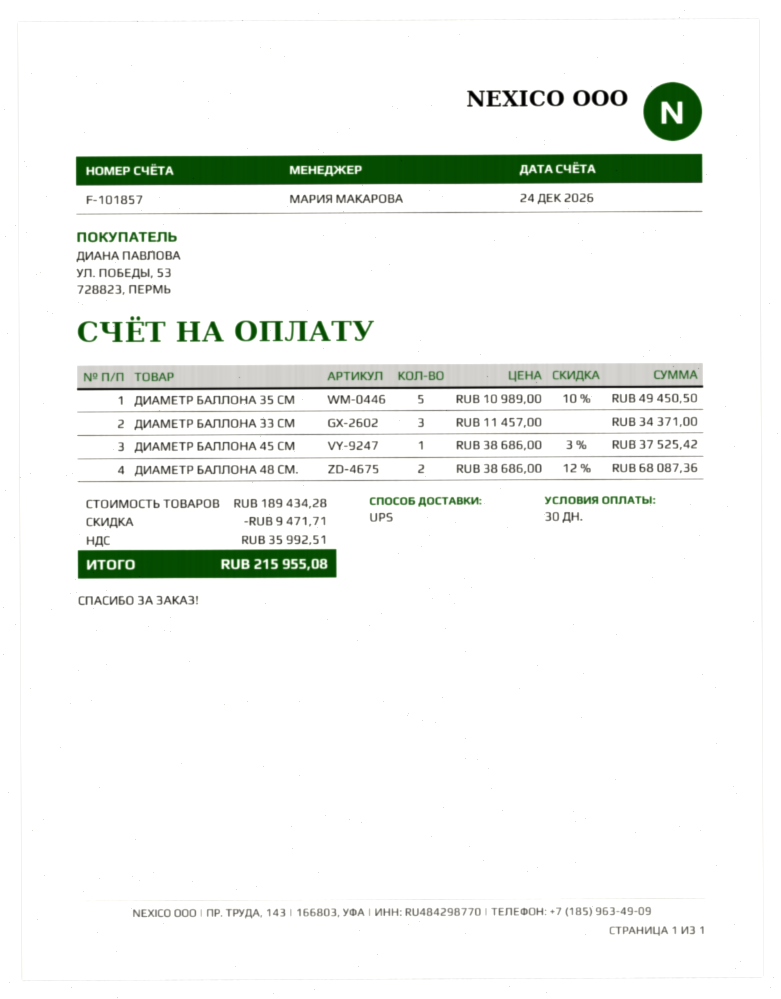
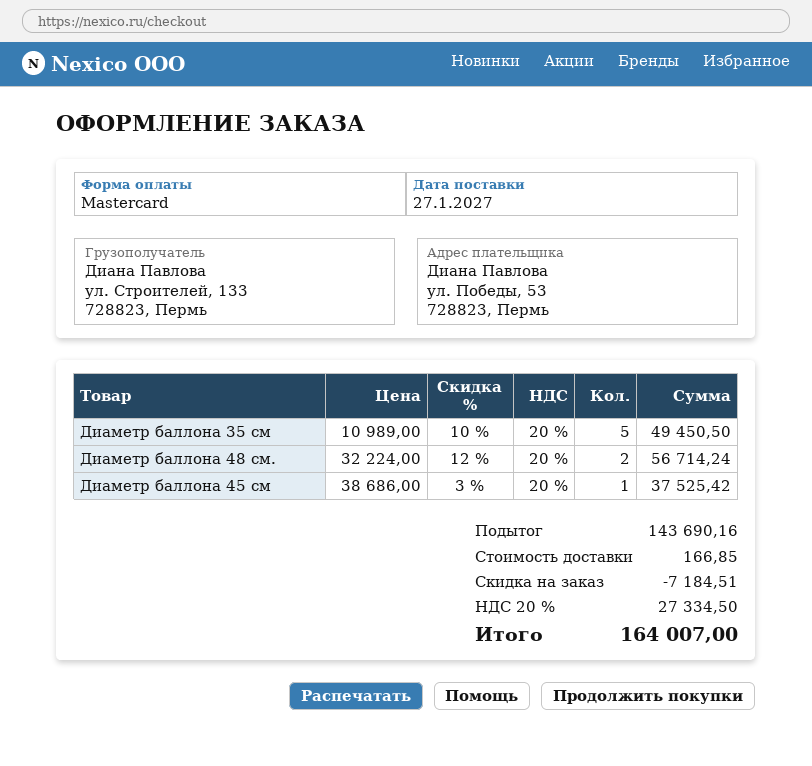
ДИАМЕТР БАЛЛОНА 33 СМ: 3 x 11457.00 = 34371.00 -> none
ДИАМЕТР БАЛЛОНА 48 СМ.: 2 x 38686.00 - 12% = 68087.36 -> 2 x 32224.00 - 12% = 56714.24
subtotal: 189434.28 -> 143690.16
discount: 9471.71 -> 7184.51
shipping: none -> 166.85
tax: 35992.51 -> 27334.50
total: 215955.08 -> 164007.00

